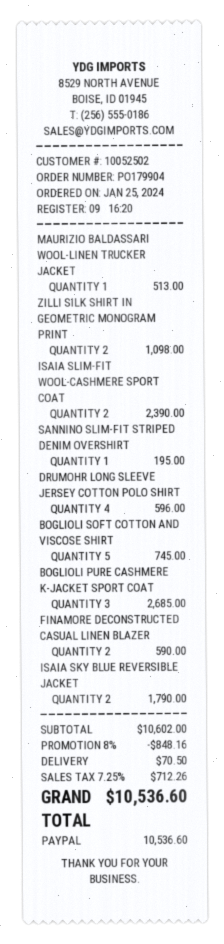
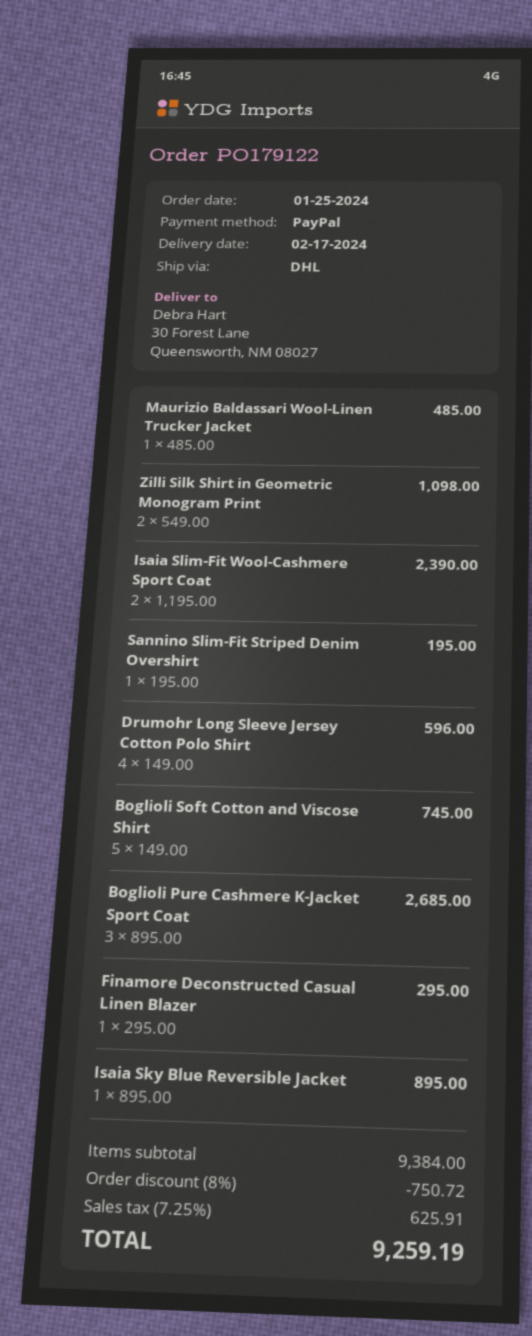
order number: PO179904 -> PO179122
MAURIZIO BALDASSARI WOOL-LINEN TRUCKER JACKET: 1 for 513.00 -> 1 for 485.00
FINAMORE DECONSTRUCTED CASUAL LINEN BLAZER: 2 for 590.00 -> 1 for 295.00
ISAIA SKY BLUE REVERSIBLE JACKET: 2 for 1790.00 -> 1 for 895.00
subtotal: 10602.00 -> 9384.00
discount: 8% = 848.16 -> 8% = 750.72
shipping: 70.50 -> none
tax: 7.25% = 712.26 -> 7.25% = 625.91
total: 10536.60 -> 9259.19

